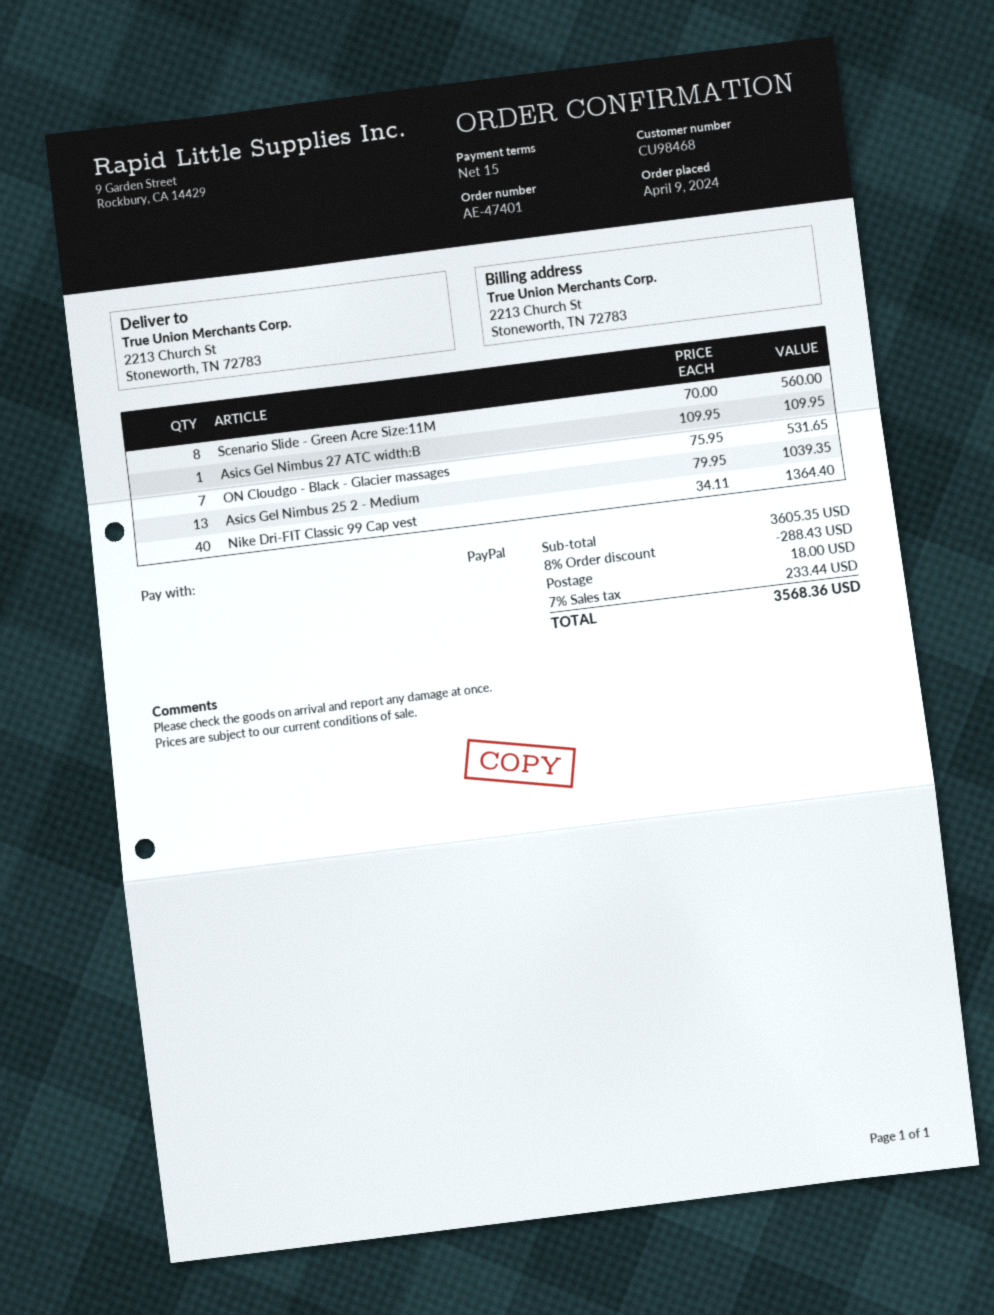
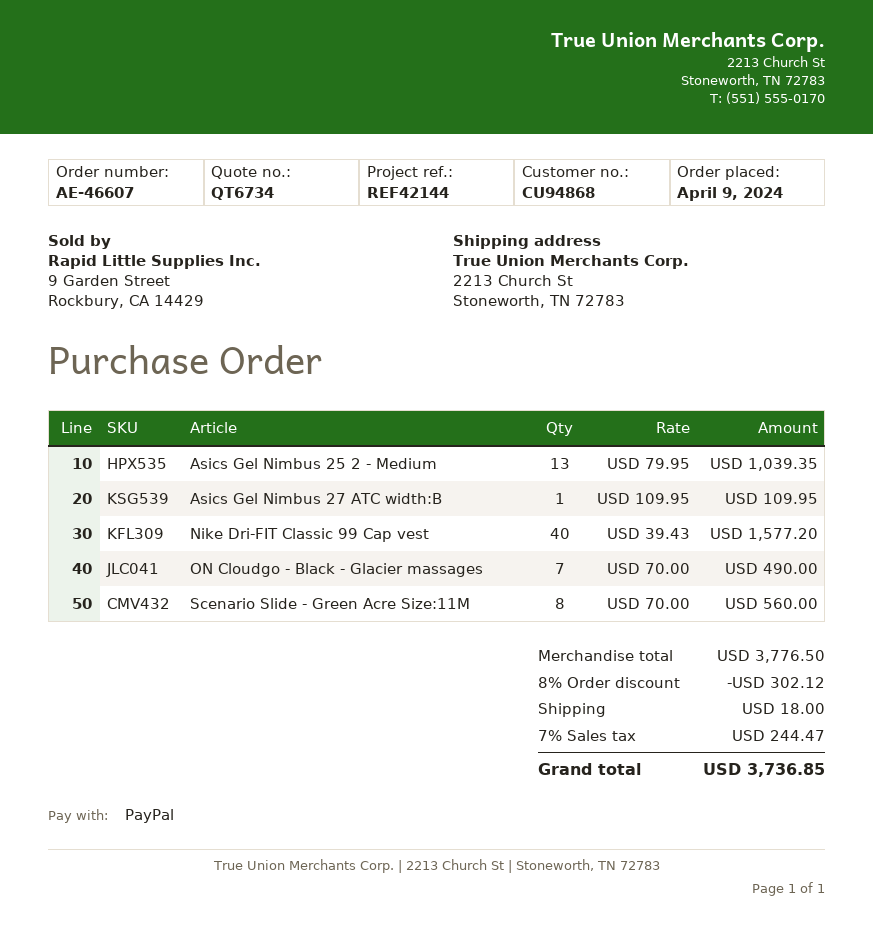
order number: AE-47401 -> AE-46607
customer number: CU98468 -> CU94868
ON Cloudgo - Black - Glacier massages: 7 x 75.95 = 531.65 -> 7 x 70.00 = 490.00
Nike Dri-FIT Classic 99 Cap vest: 40 x 34.11 = 1364.40 -> 40 x 39.43 = 1577.20
subtotal: 3605.35 -> 3776.50
discount: 8% = 288.43 -> 8% = 302.12
tax: 7% = 233.44 -> 7% = 244.47
total: 3568.36 -> 3736.85

